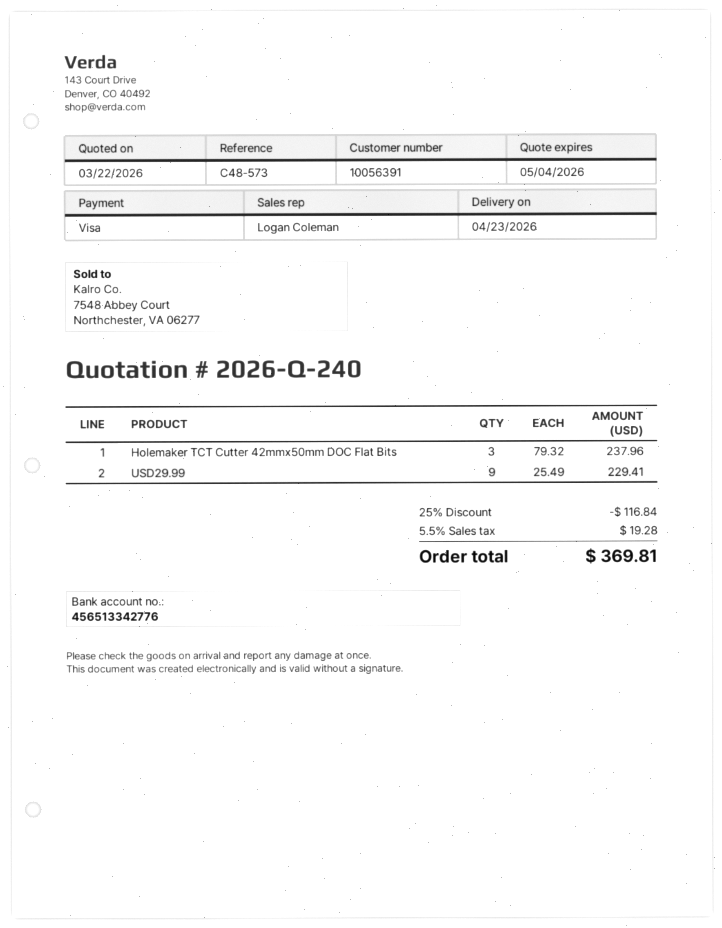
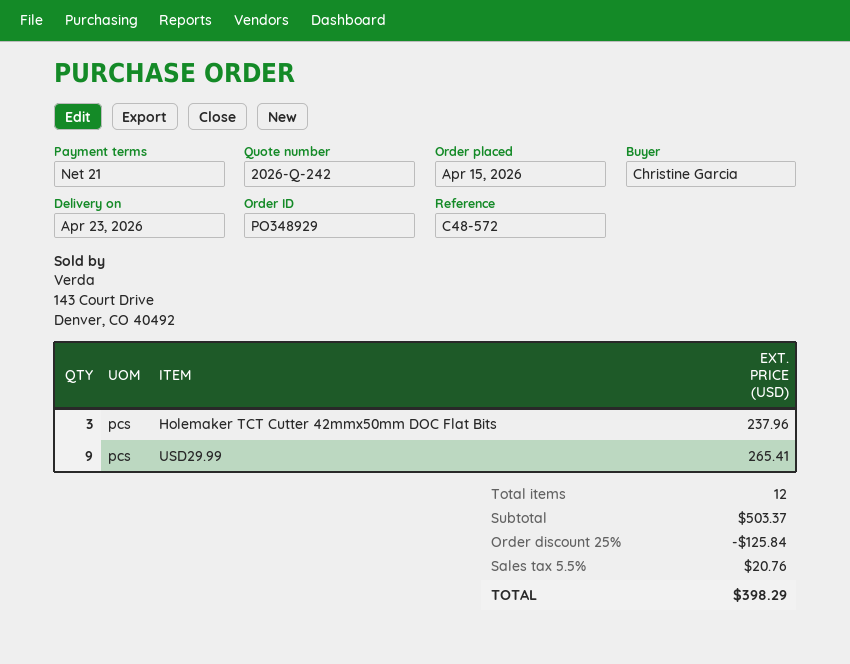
quote number: 2026-Q-240 -> 2026-Q-242
reference: C48-573 -> C48-572
USD29.99: 9 for 229.41 -> 9 for 265.41
discount: 25% = 116.84 -> 25% = 125.84
tax: 5.5% = 19.28 -> 5.5% = 20.76
total: 369.81 -> 398.29

